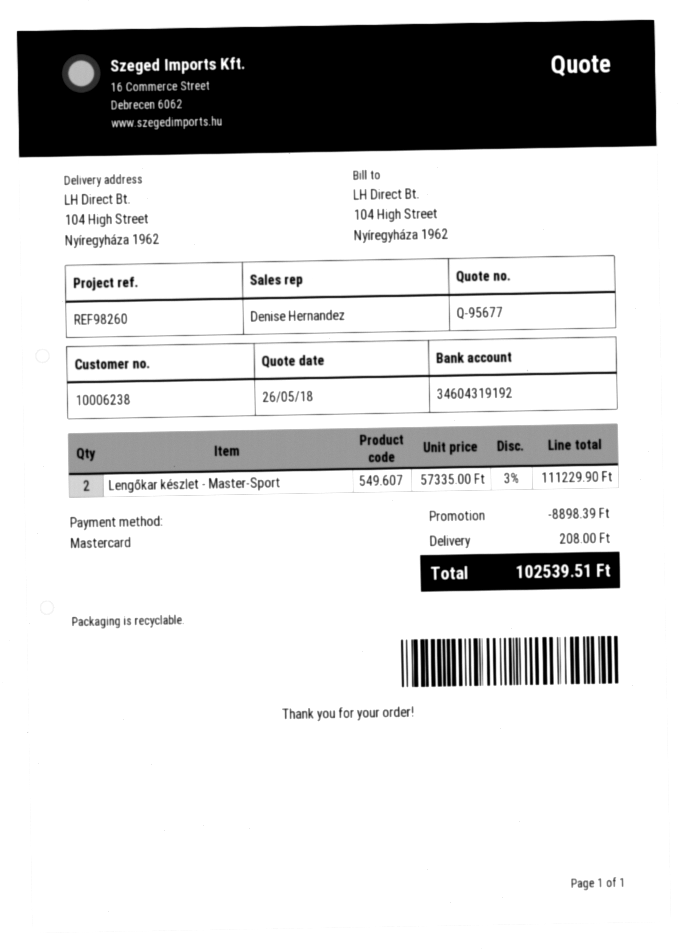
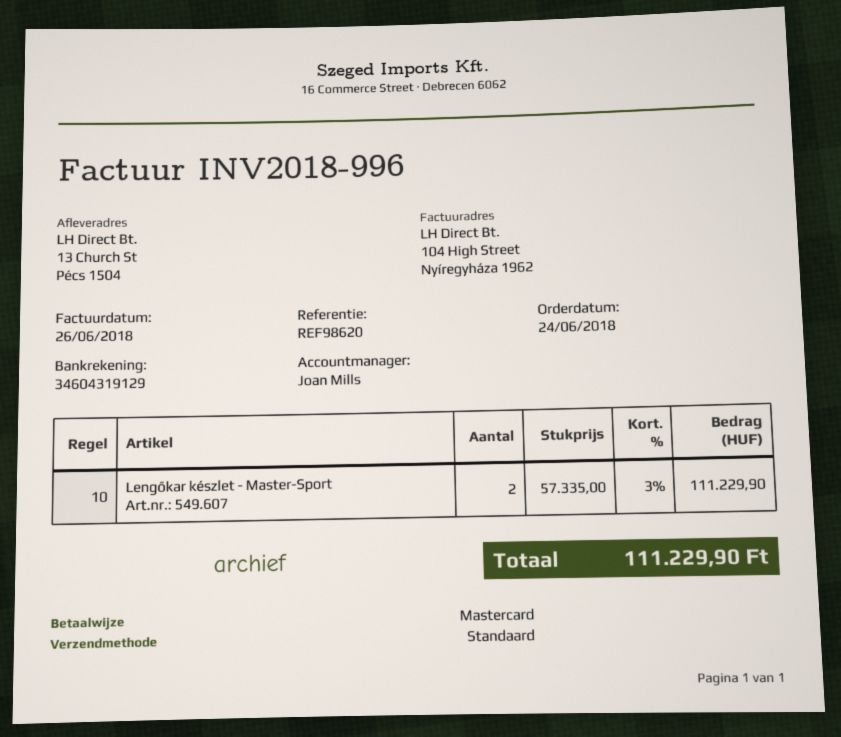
reference: REF98260 -> REF98620
sales rep: Denise Hernandez -> Joan Mills
bank account: 34604319192 -> 34604319129
ship to: 104 High Street, Nyíregyháza 1962 -> 13 Church St, Pécs 1504
discount: 8898.39 -> none
shipping: 208.00 -> none
total: 102539.51 -> 111229.90

